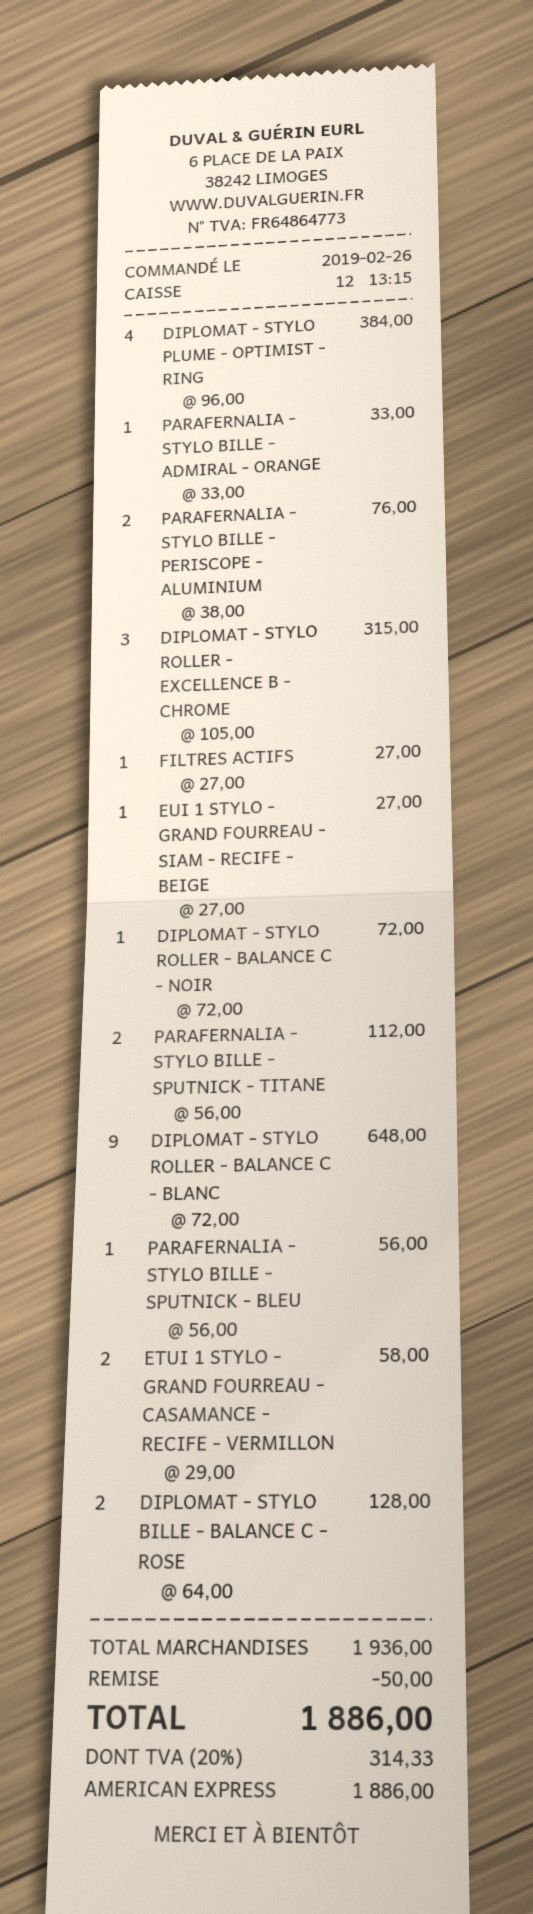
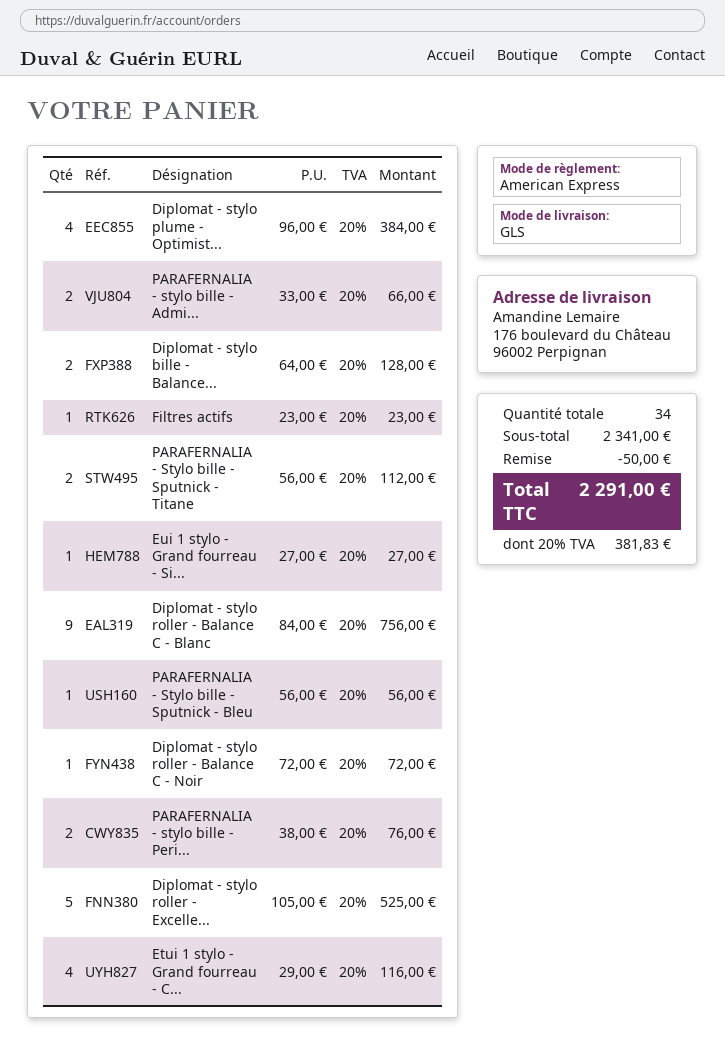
PARAFERNALIA - STYLO BILLE - ADMIRAL - ORANGE: 1 x 33.00 = 33.00 -> 2 x 33.00 = 66.00
DIPLOMAT - STYLO ROLLER - EXCELLENCE B - CHROME: 3 x 105.00 = 315.00 -> 5 x 105.00 = 525.00
FILTRES ACTIFS: 1 x 27.00 = 27.00 -> 1 x 23.00 = 23.00
DIPLOMAT - STYLO ROLLER - BALANCE C - BLANC: 9 x 72.00 = 648.00 -> 9 x 84.00 = 756.00
ETUI 1 STYLO - GRAND FOURREAU - CASAMANCE - RECIFE - VERMILLON: 2 x 29.00 = 58.00 -> 4 x 29.00 = 116.00
subtotal: 1936.00 -> 2341.00
tax: 20% = 314.33 -> 20% = 381.83
total: 1886.00 -> 2291.00

